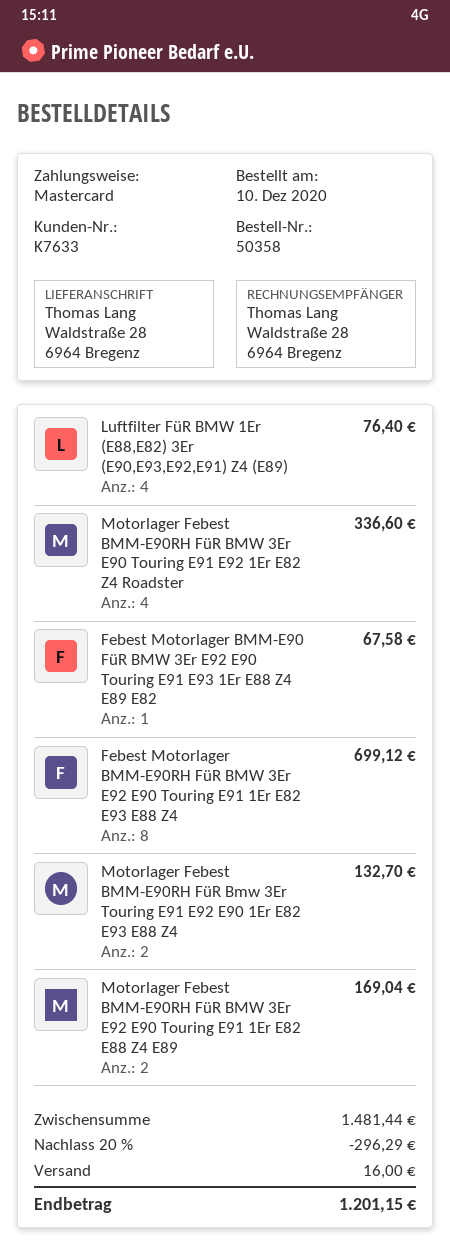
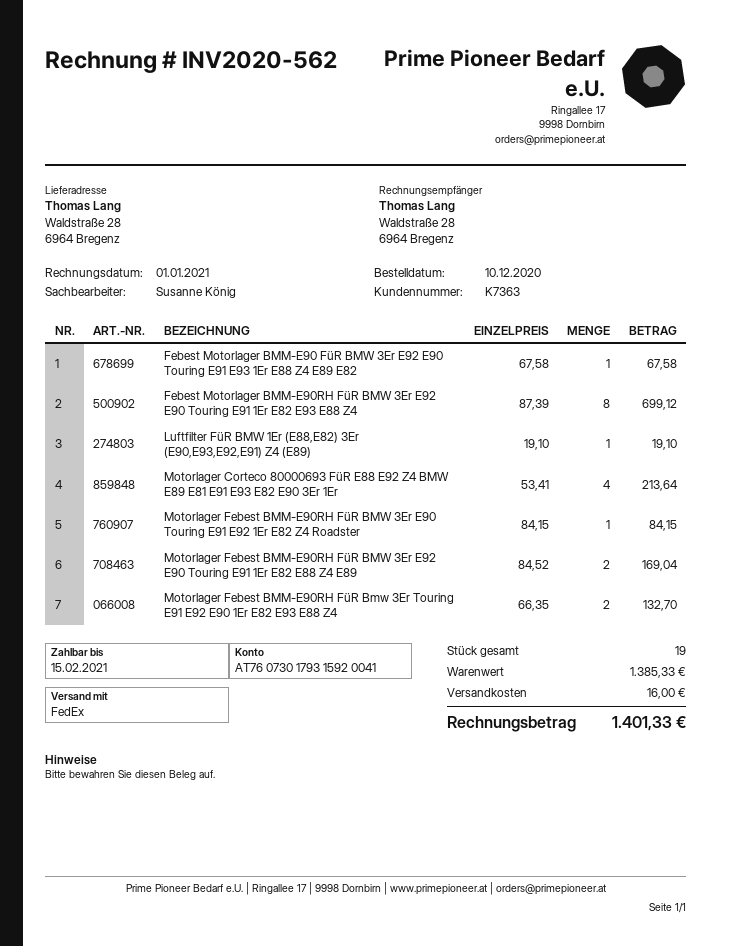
customer number: K7633 -> K7363
Luftfilter FüR BMW 1Er (E88,E82) 3Er (E90,E93,E92,E91) Z4 (E89): 4 for 76.40 -> 1 for 19.10
Motorlager Febest BMM-E90RH FüR BMW 3Er E90 Touring E91 E92 1Er E82 Z4 Roadster: 4 for 336.60 -> 1 for 84.15
Motorlager Corteco 80000693 FüR E88 E92 Z4 BMW E89 E81 E91 E93 E82 E90 3Er 1Er: none -> 4 for 213.64
subtotal: 1481.44 -> 1385.33
discount: 20% = 296.29 -> none
total: 1201.15 -> 1401.33

